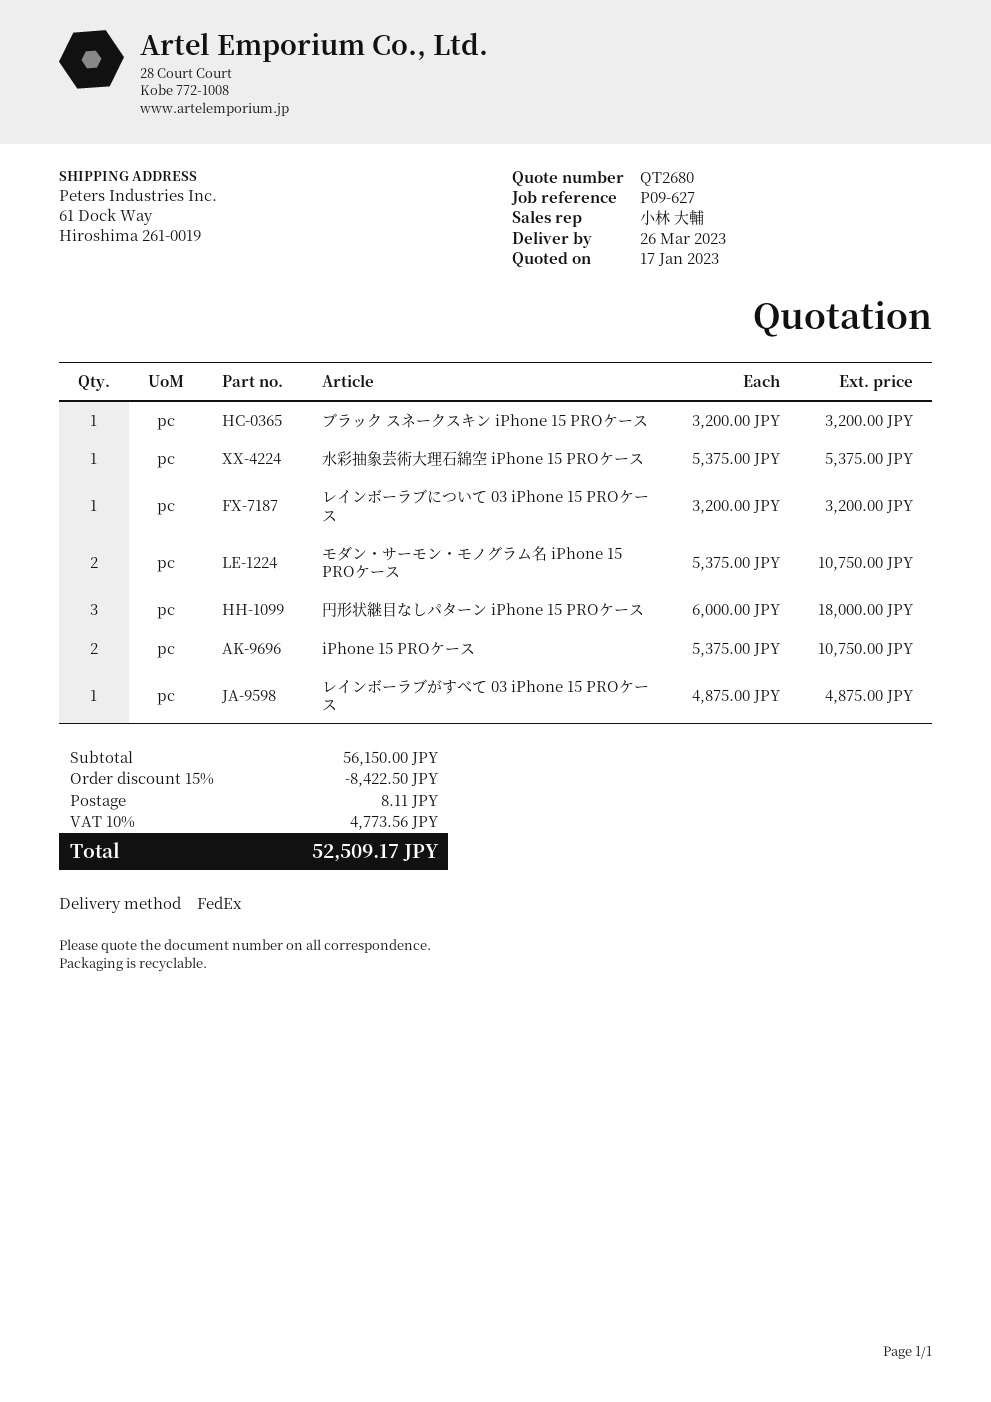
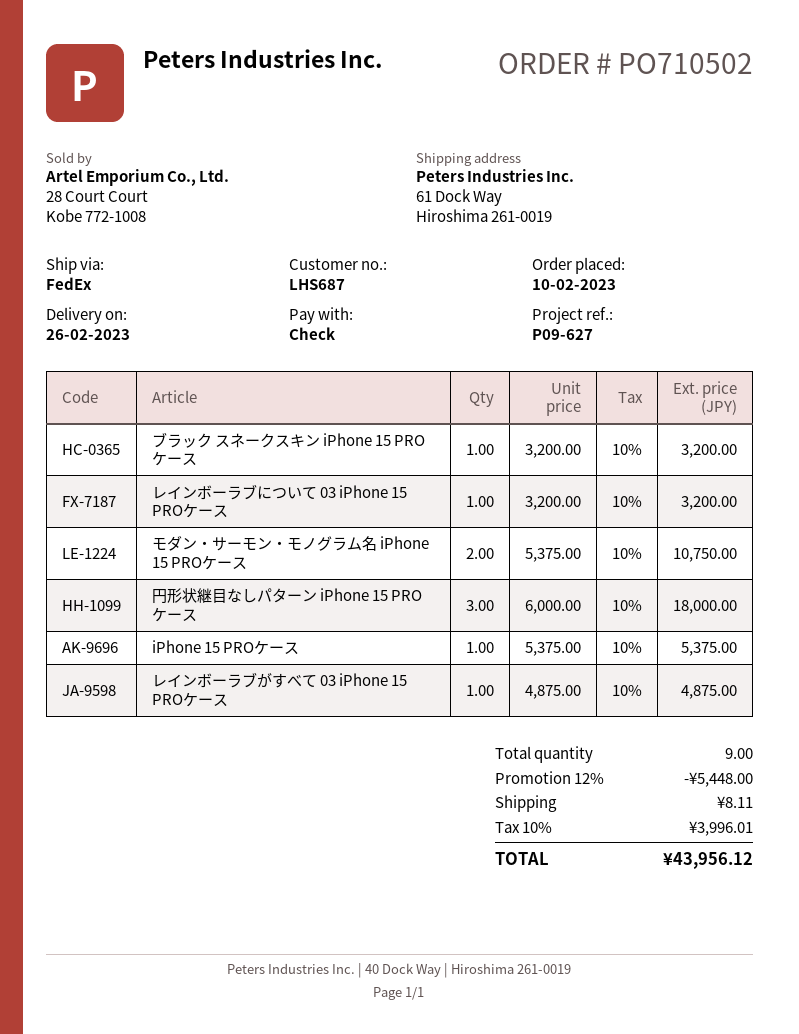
delivery date: 2023-03-26 -> 2023-02-26
水彩抽象芸術大理石綿空 iPhone 15 PROケース: 1 x 5375.00 = 5375.00 -> none
iPhone 15 PROケース: 2 x 5375.00 = 10750.00 -> 1 x 5375.00 = 5375.00
discount: 15% = 8422.50 -> 12% = 5448.00
tax: 10% = 4773.56 -> 10% = 3996.01
total: 52509.17 -> 43956.12

